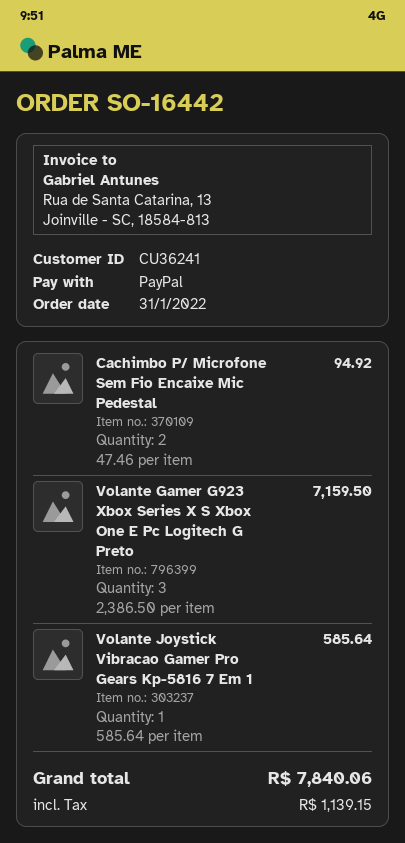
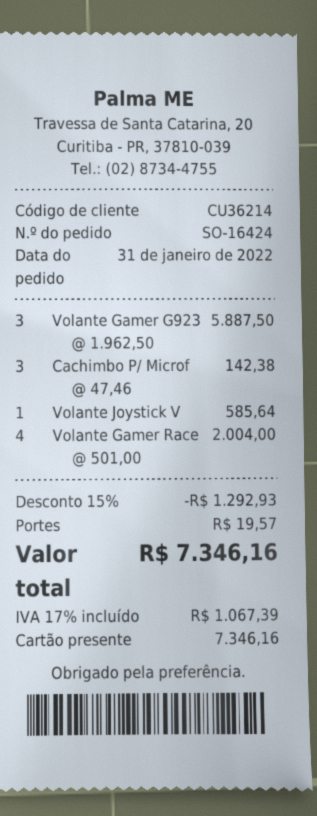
order number: SO-16442 -> SO-16424
customer number: CU36241 -> CU36214
payment method: PayPal -> gift card
Cachimbo P/ Microfone Sem Fio Encaixe Mic Pedestal: 2 x 47.46 = 94.92 -> 3 x 47.46 = 142.38
Volante Gamer G923 Xbox Series X S Xbox One E Pc Logitech G Preto: 3 x 2386.50 = 7159.50 -> 3 x 1962.50 = 5887.50
Volante Gamer Race: none -> 4 x 501.00 = 2004.00
discount: none -> 15% = 1292.93
shipping: none -> 19.57
tax: 1139.15 -> 1067.39
total: 7840.06 -> 7346.16

